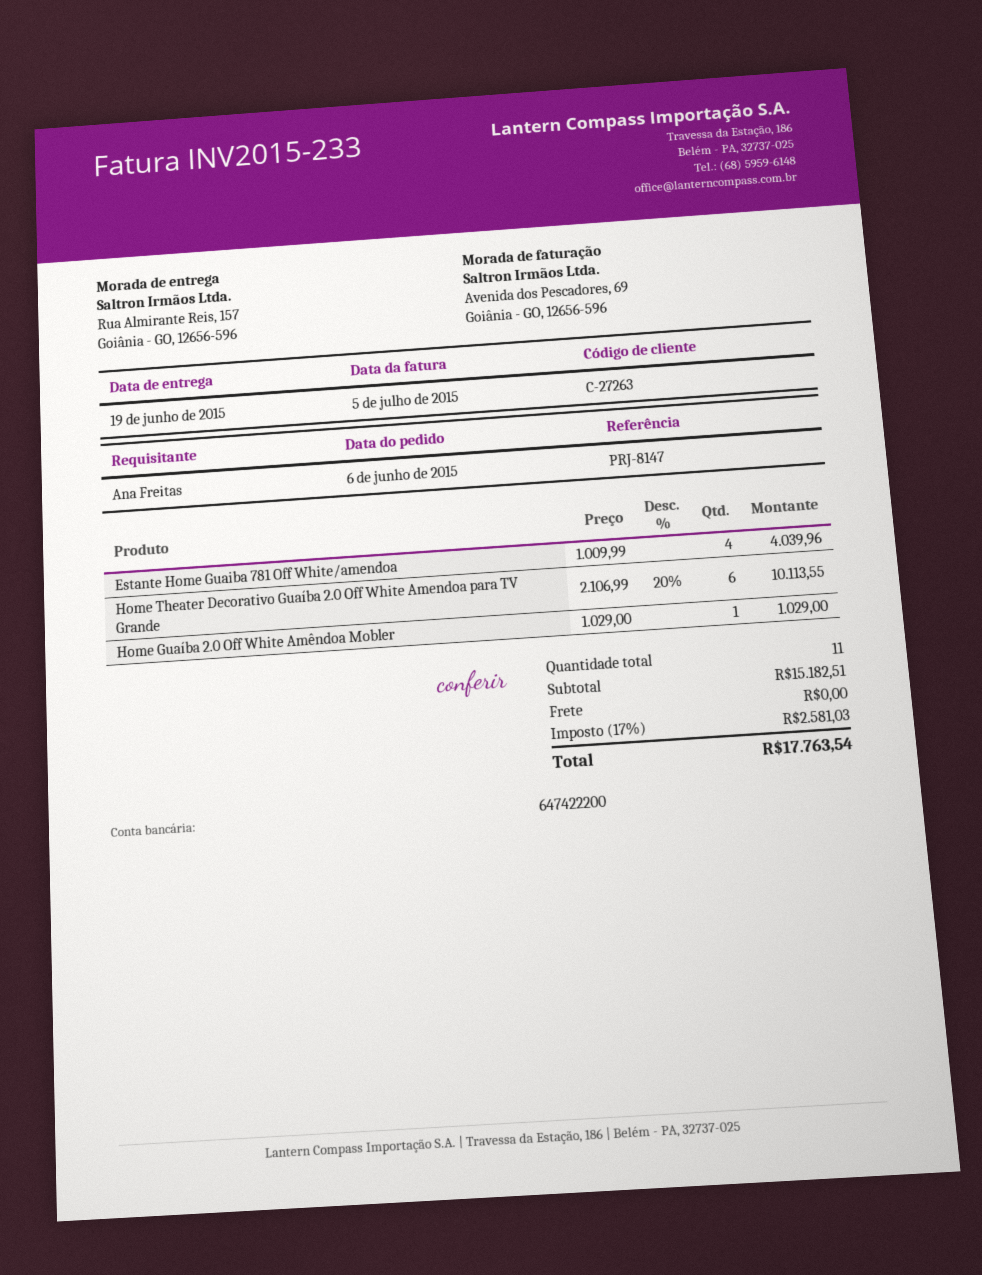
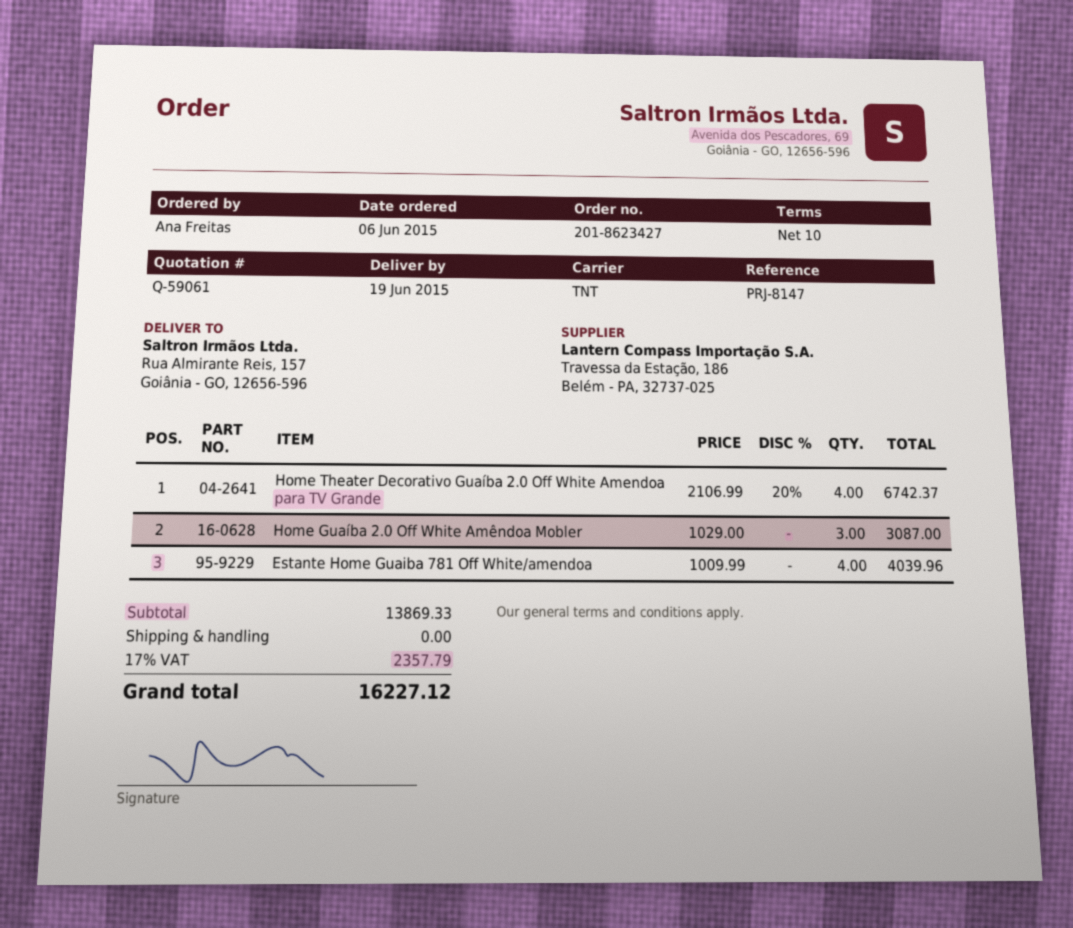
Home Theater Decorativo Guaíba 2.0 Off White Amendoa para TV Grande: 6 x 2106.99 - 20% = 10113.55 -> 4 x 2106.99 - 20% = 6742.37
Home Guaíba 2.0 Off White Amêndoa Mobler: 1 x 1029.00 = 1029.00 -> 3 x 1029.00 = 3087.00
subtotal: 15182.51 -> 13869.33
tax: 17% = 2581.03 -> 17% = 2357.79
total: 17763.54 -> 16227.12

